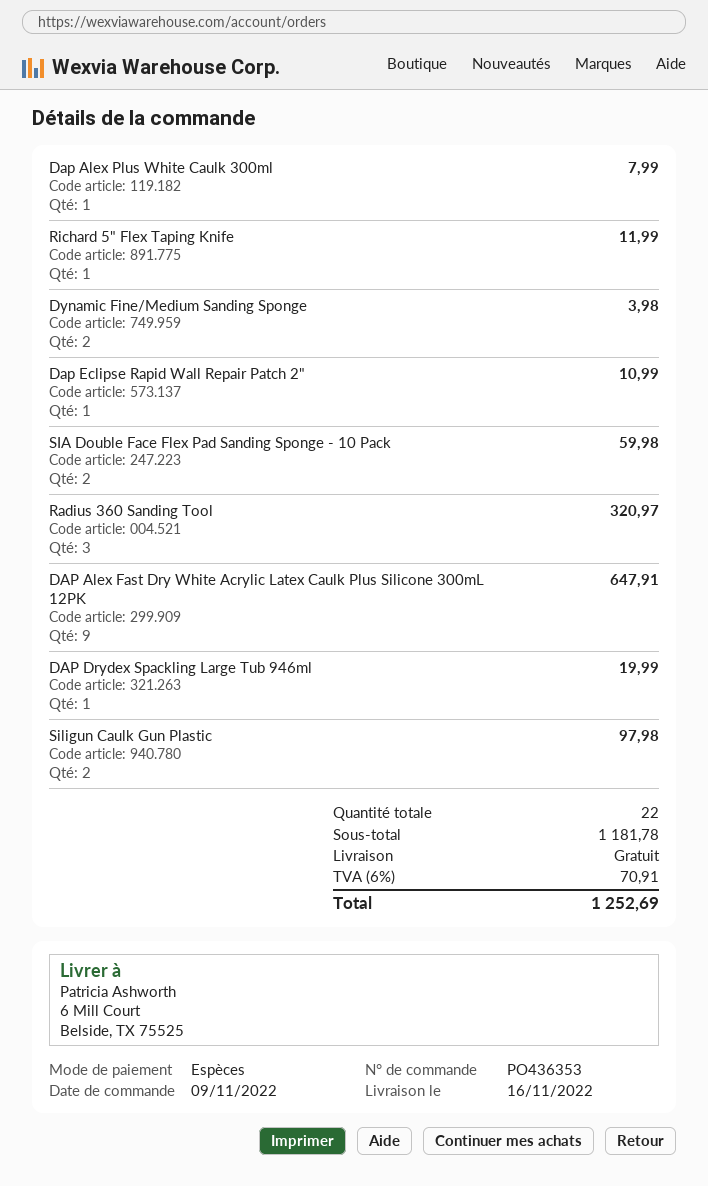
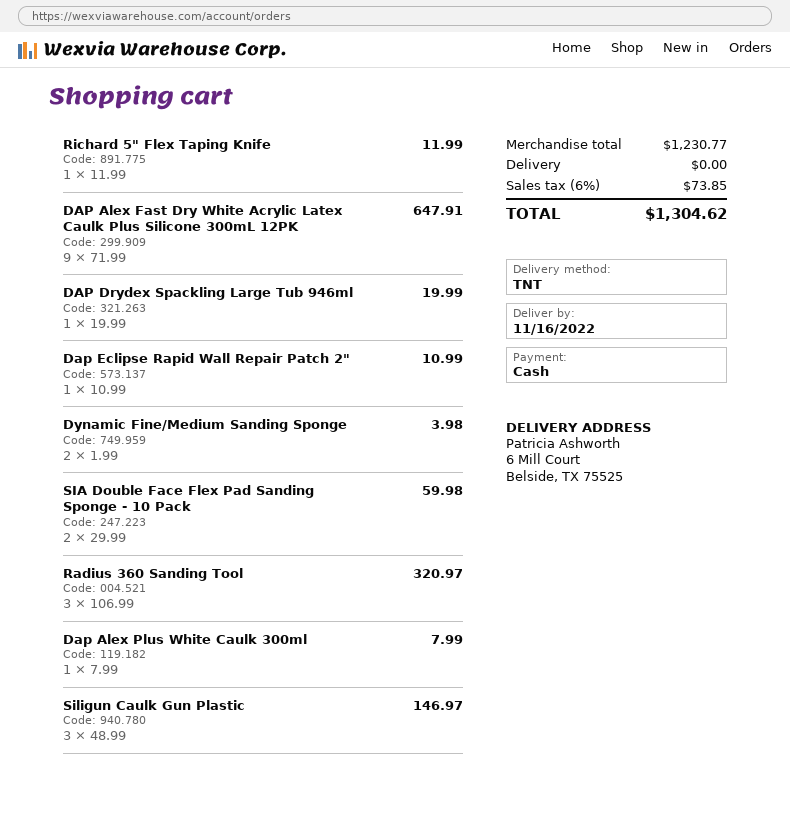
Siligun Caulk Gun Plastic: 2 for 97.98 -> 3 for 146.97
subtotal: 1181.78 -> 1230.77
tax: 6% = 70.91 -> 6% = 73.85
total: 1252.69 -> 1304.62

